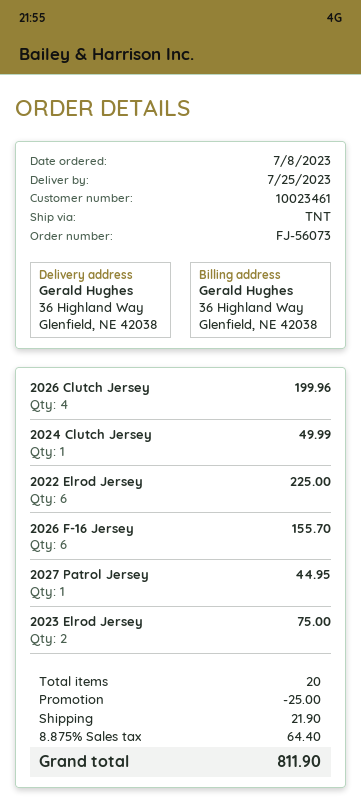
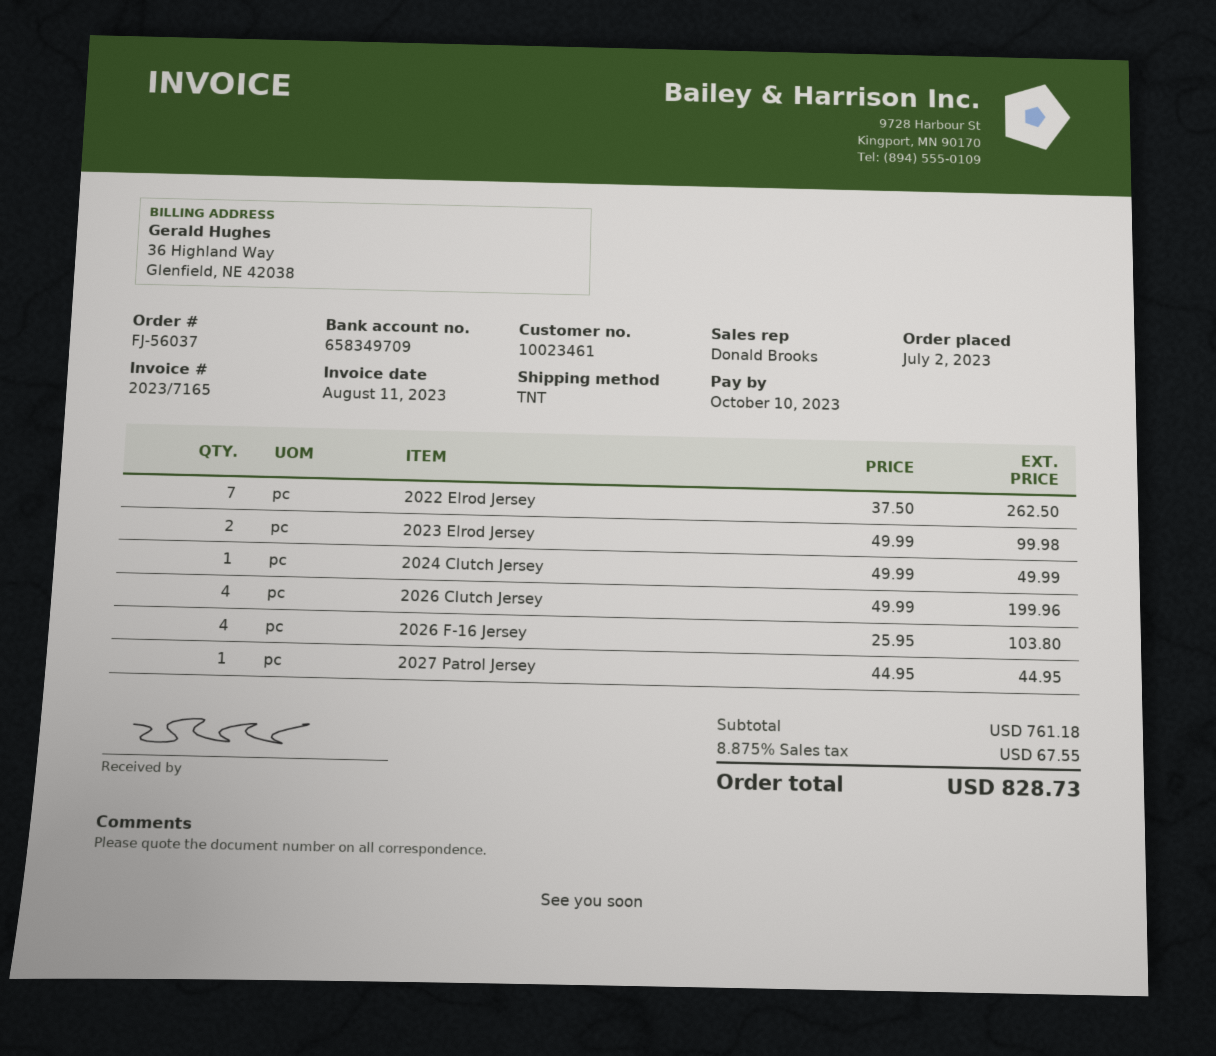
order number: FJ-56073 -> FJ-56037
order date: 2023-07-08 -> 2023-07-02
2022 Elrod Jersey: 6 for 225.00 -> 7 for 262.50
2026 F-16 Jersey: 6 for 155.70 -> 4 for 103.80
2023 Elrod Jersey: 2 for 75.00 -> 2 for 99.98
discount: 25.00 -> none
shipping: 21.90 -> none
tax: 8.875% = 64.40 -> 8.875% = 67.55
total: 811.90 -> 828.73

